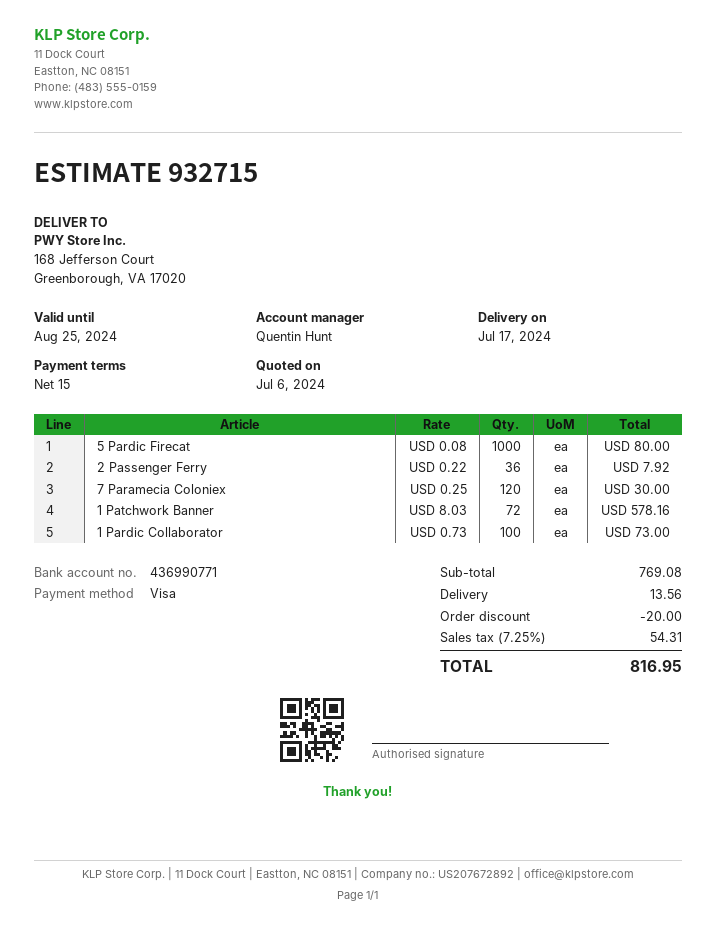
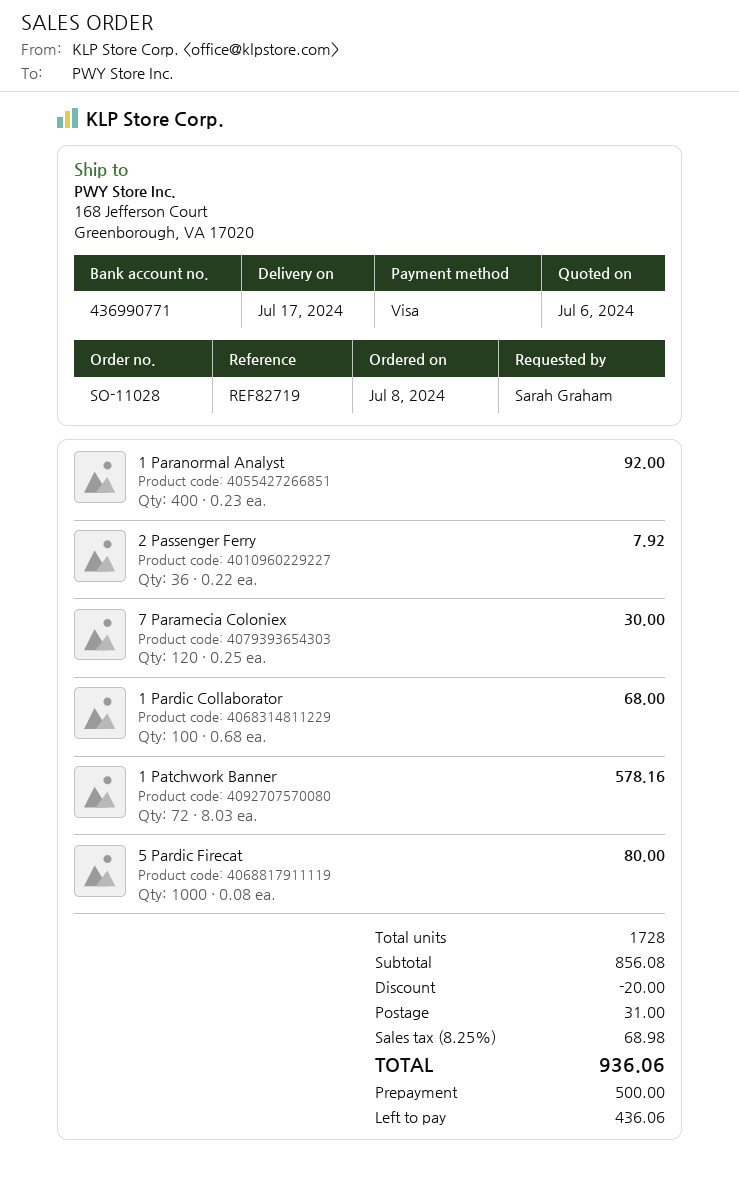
1 Pardic Collaborator: 100 x 0.73 = 73.00 -> 100 x 0.68 = 68.00
1 Paranormal Analyst: none -> 400 x 0.23 = 92.00
subtotal: 769.08 -> 856.08
shipping: 13.56 -> 31.00
tax: 7.25% = 54.31 -> 8.25% = 68.98
total: 816.95 -> 936.06

